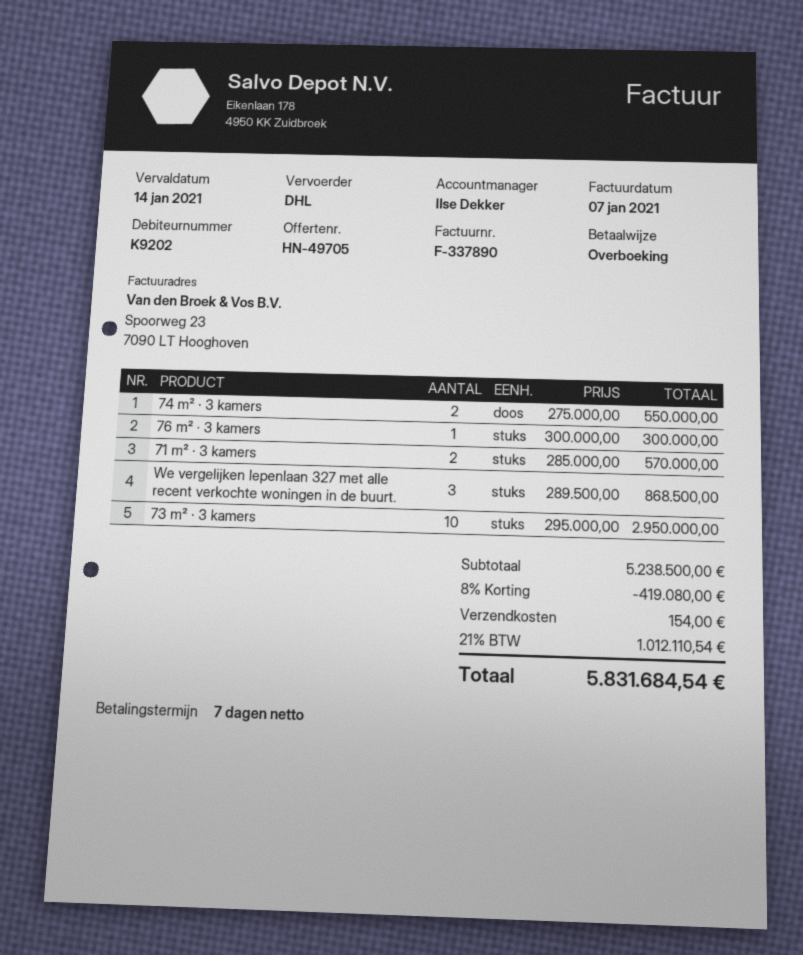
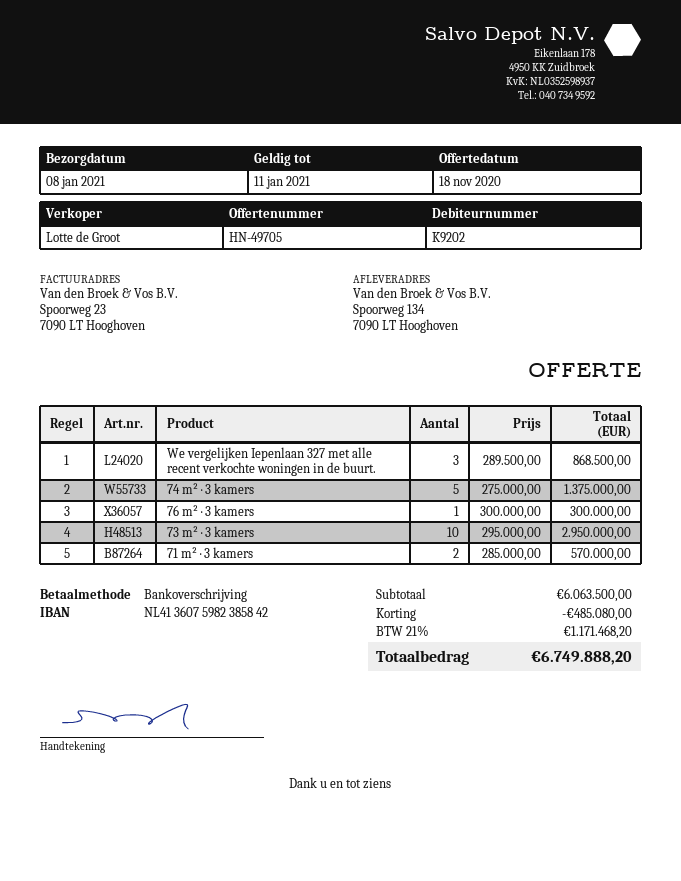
sales rep: Ilse Dekker -> Lotte de Groot
74 m² · 3 kamers: 2 x 275000.00 = 550000.00 -> 5 x 275000.00 = 1375000.00
subtotal: 5238500.00 -> 6063500.00
discount: 419080.00 -> 485080.00
shipping: 154.00 -> none
tax: 21% = 1012110.54 -> 21% = 1171468.20
total: 5831684.54 -> 6749888.20

